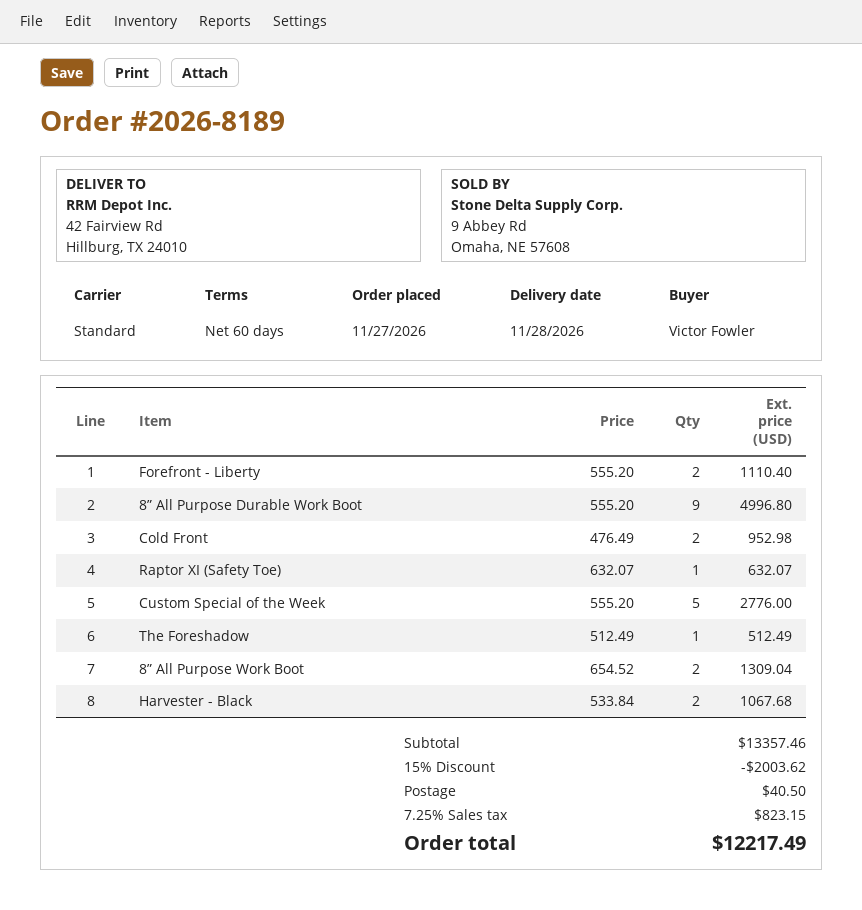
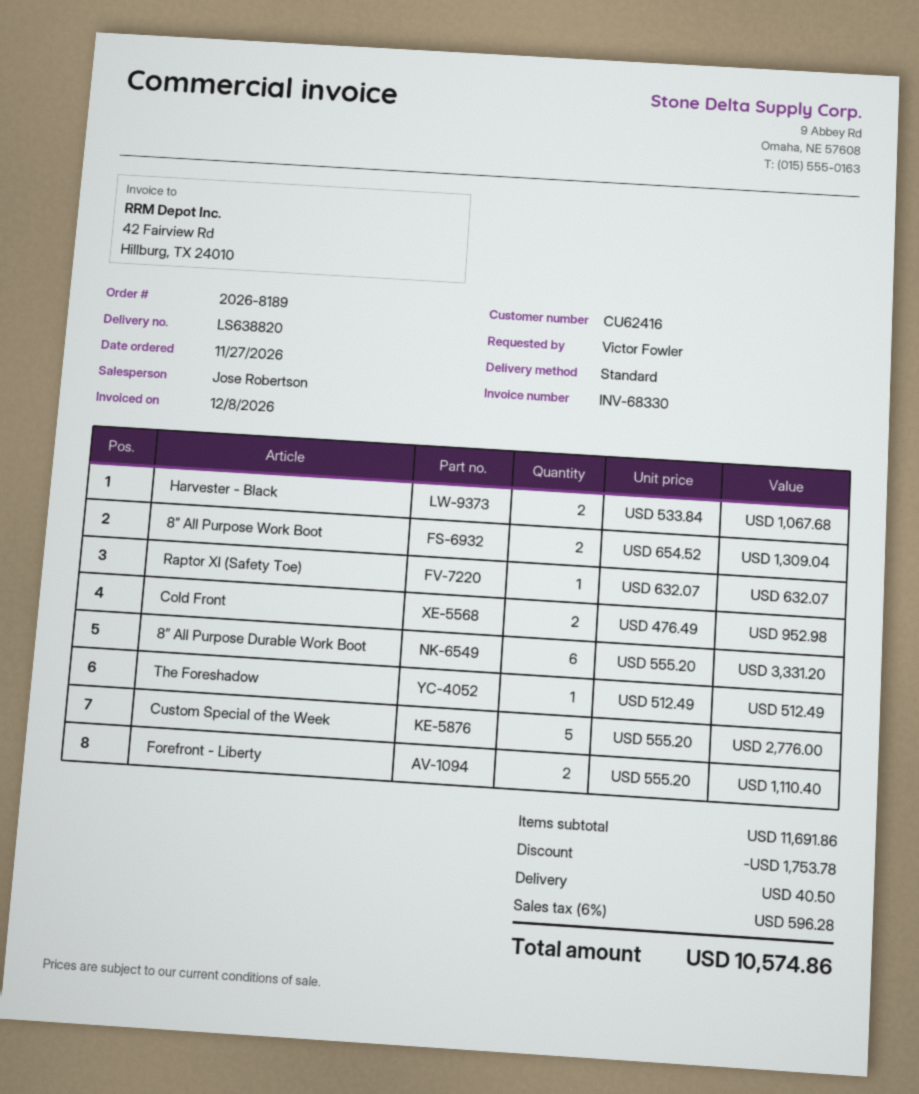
8” All Purpose Durable Work Boot: 9 x 555.20 = 4996.80 -> 6 x 555.20 = 3331.20
subtotal: 13357.46 -> 11691.86
discount: 2003.62 -> 1753.78
tax: 7.25% = 823.15 -> 6% = 596.28
total: 12217.49 -> 10574.86

